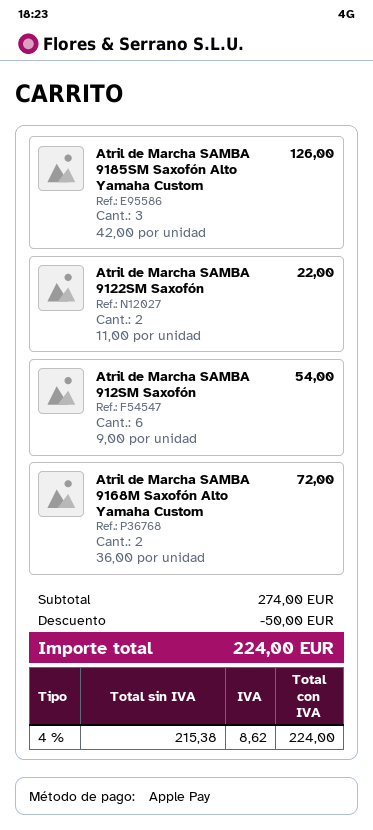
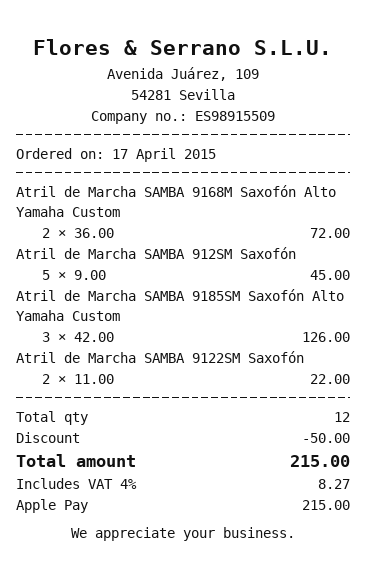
Atril de Marcha SAMBA 912SM Saxofón: 6 x 9.00 = 54.00 -> 5 x 9.00 = 45.00
tax: 4% = 8.62 -> 4% = 8.27
total: 224.00 -> 215.00

